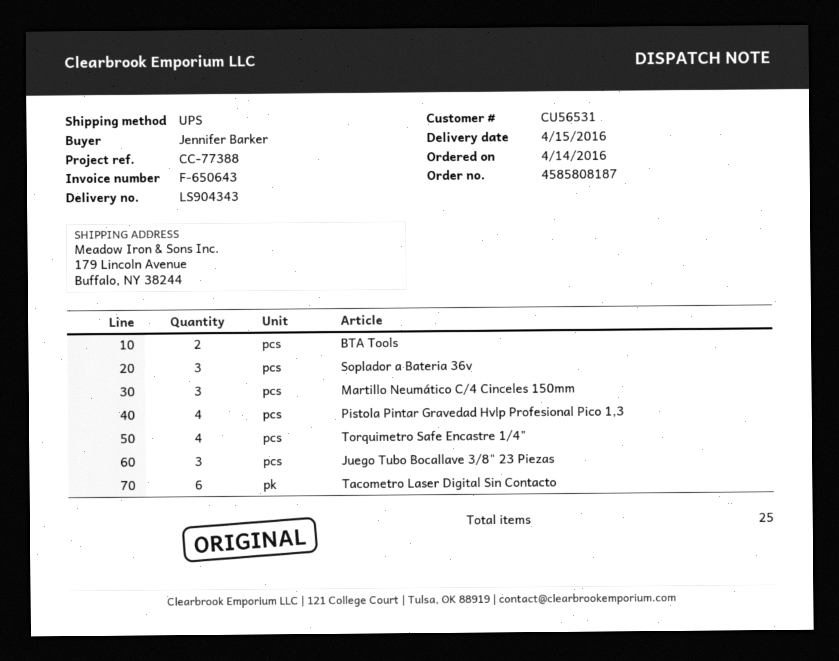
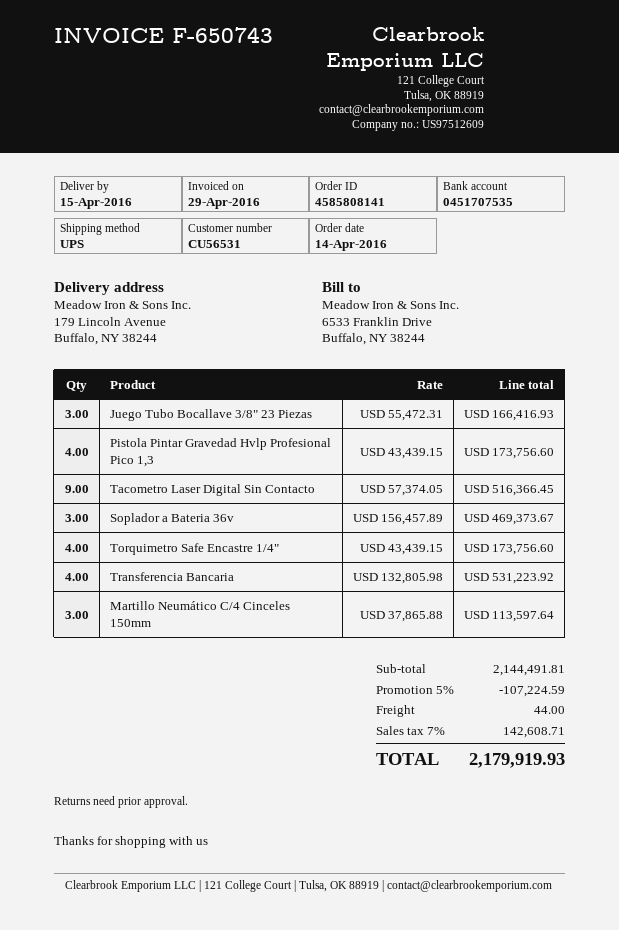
order number: 4585808187 -> 4585808141
invoice number: F-650643 -> F-650743
BTA Tools: 2 -> none
Tacometro Laser Digital Sin Contacto: 6 -> 9
Transferencia Bancaria: none -> 4

